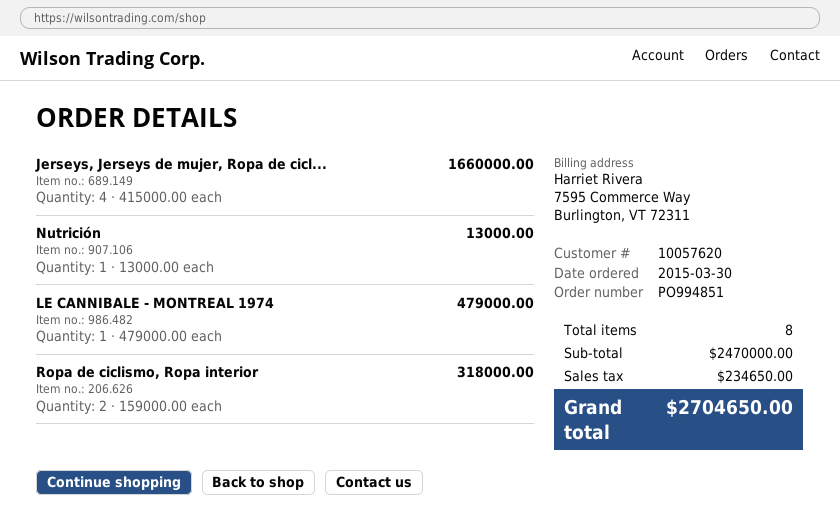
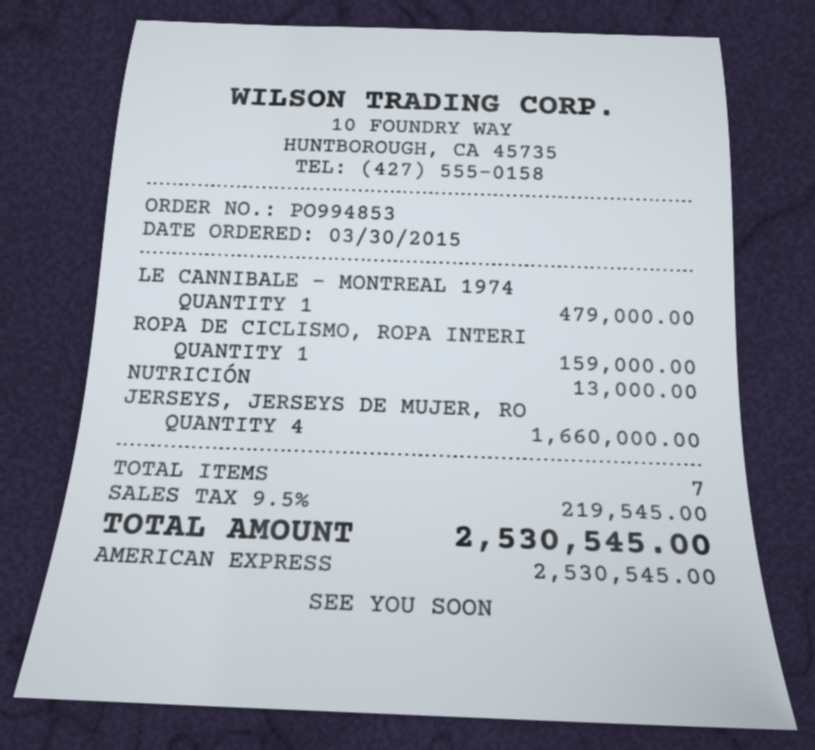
order number: PO994851 -> PO994853
Ropa de ciclismo, Ropa interior: 2 for 318000.00 -> 1 for 159000.00
total quantity: 8 -> 7
tax: 234650.00 -> 219545.00
total: 2704650.00 -> 2530545.00

